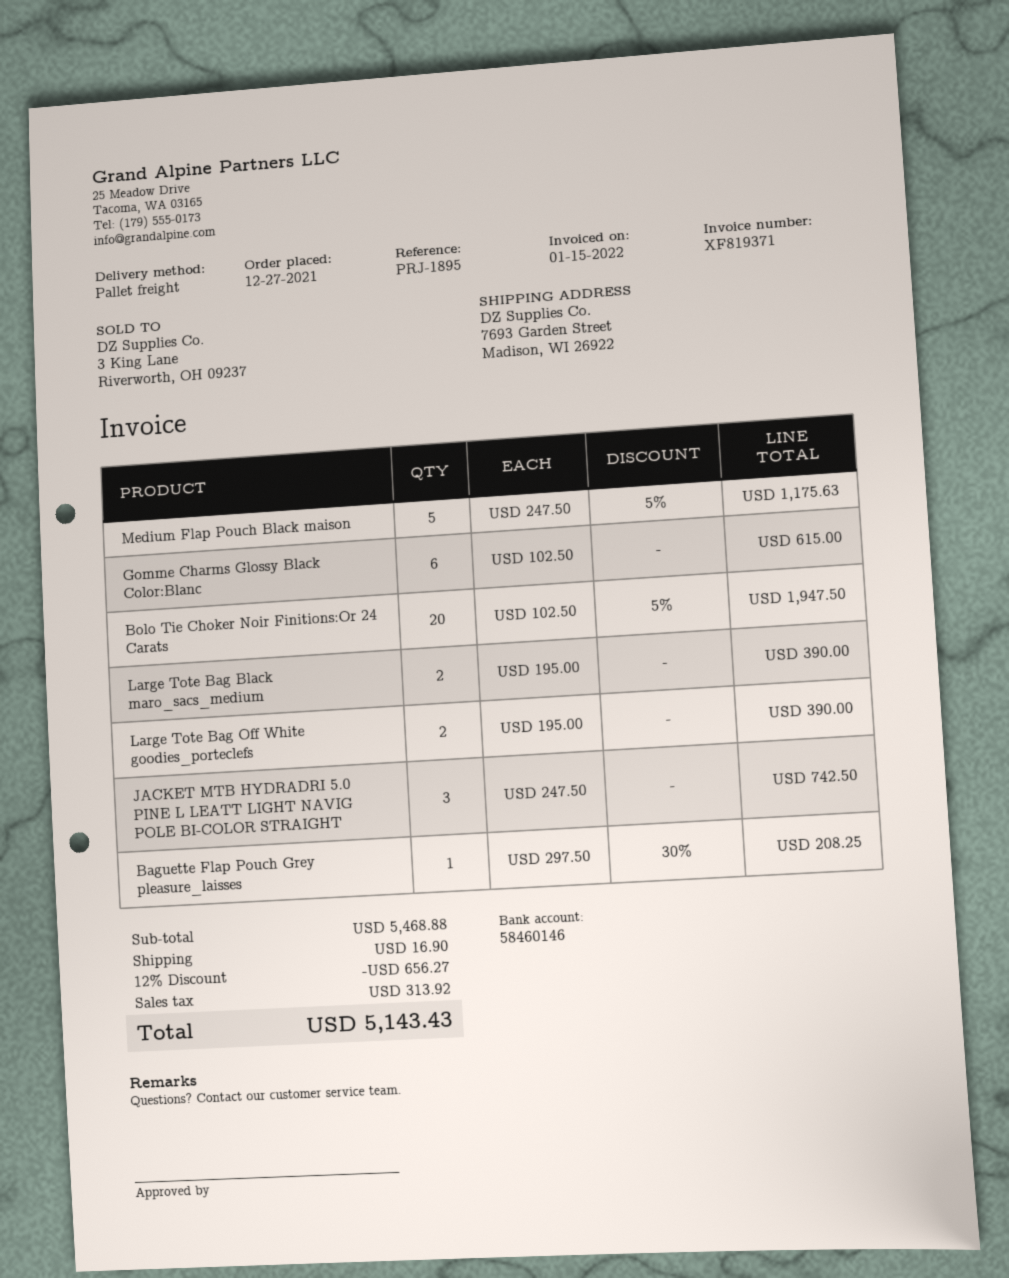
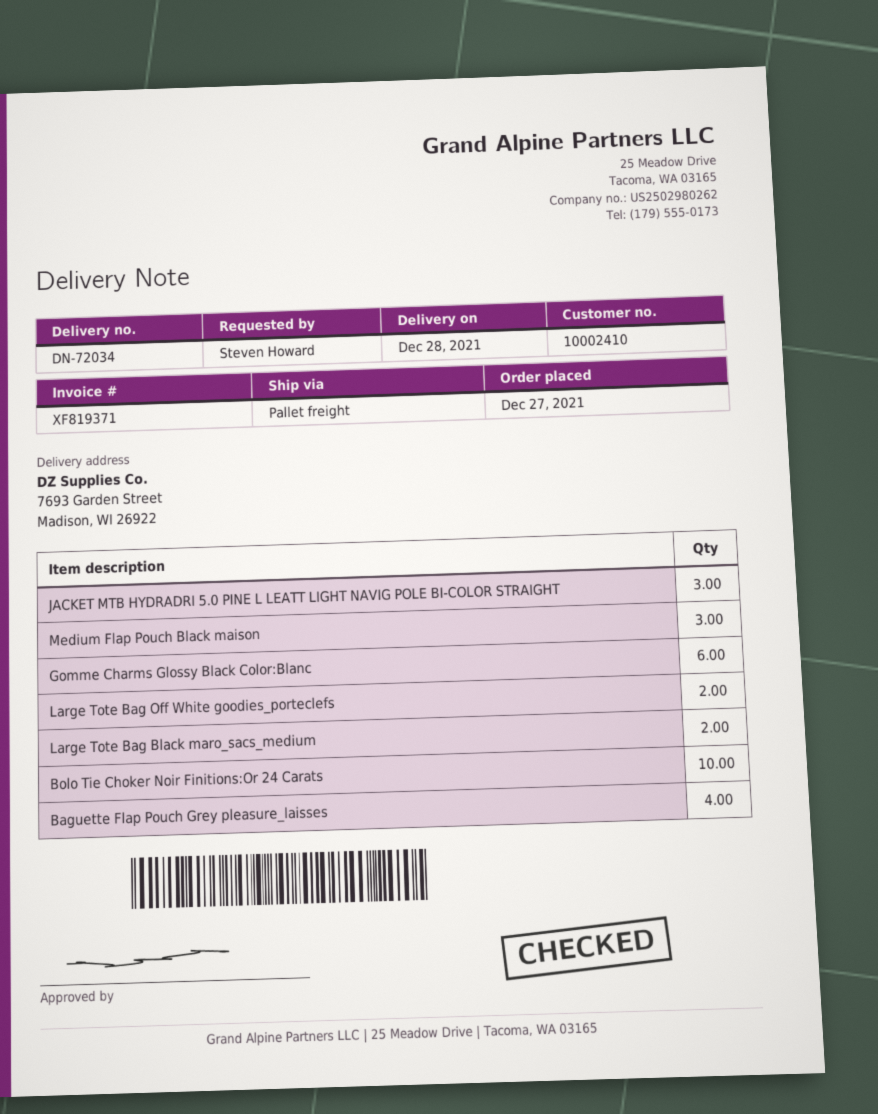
Medium Flap Pouch Black maison: 5 -> 3
Bolo Tie Choker Noir Finitions:Or 24 Carats: 20 -> 10
Baguette Flap Pouch Grey pleasure_laisses: 1 -> 4

